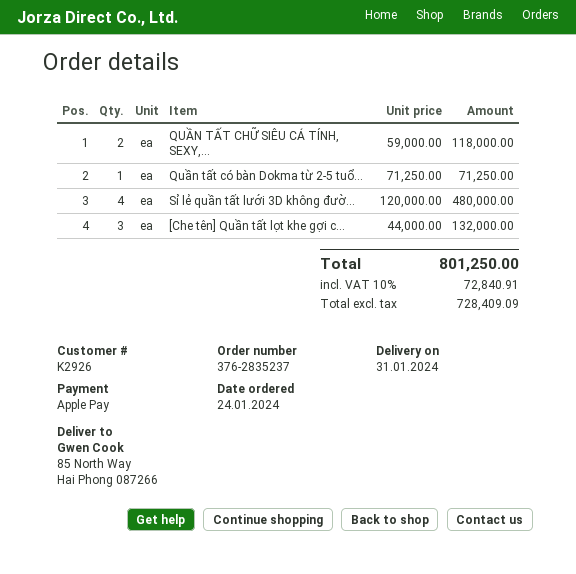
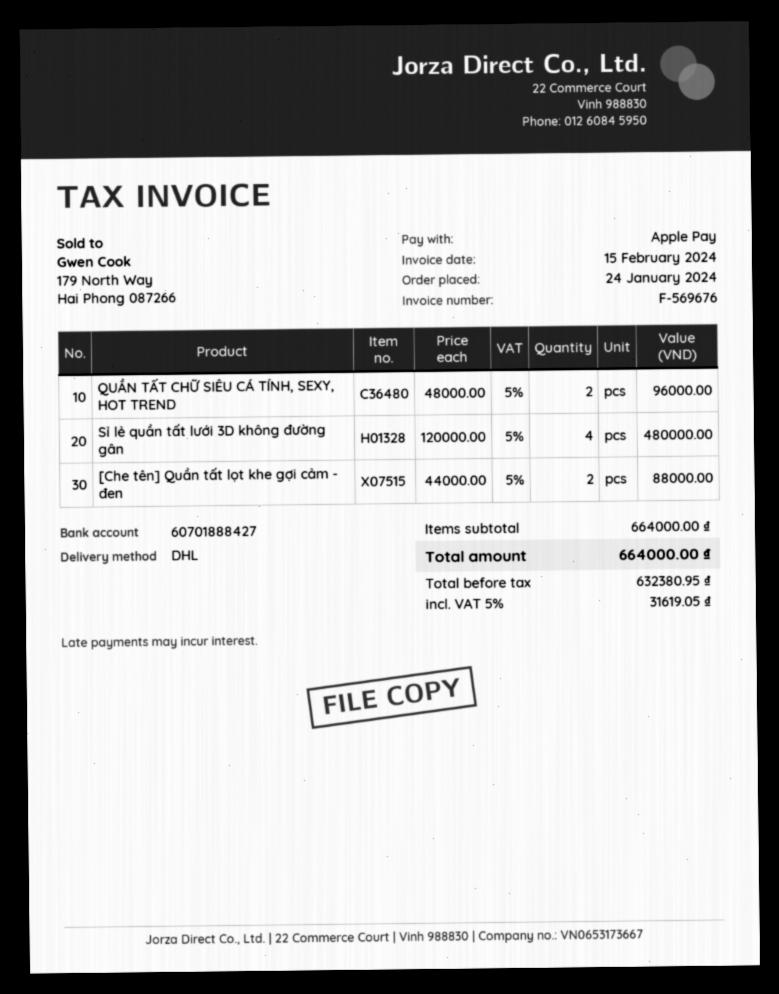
QUẦN TẤT CHỮ SIÊU CÁ TÍNH, SEXY,...: 2 x 59000.00 = 118000.00 -> 2 x 48000.00 = 96000.00
Quần tất có bàn Dokma từ 2-5 tuổ...: 1 x 71250.00 = 71250.00 -> none
[Che tên] Quần tất lọt khe gợi c...: 3 x 44000.00 = 132000.00 -> 2 x 44000.00 = 88000.00
net: 728409.09 -> 632380.95
tax: 10% = 72840.91 -> 5% = 31619.05
total: 801250.00 -> 664000.00

